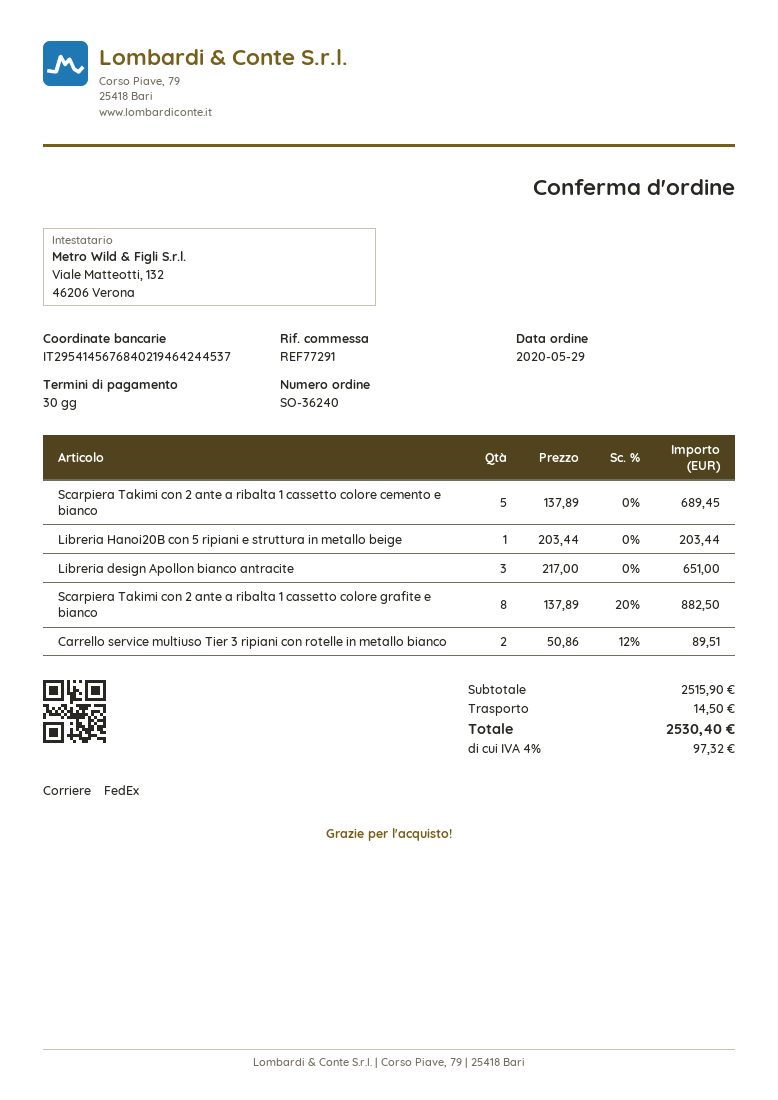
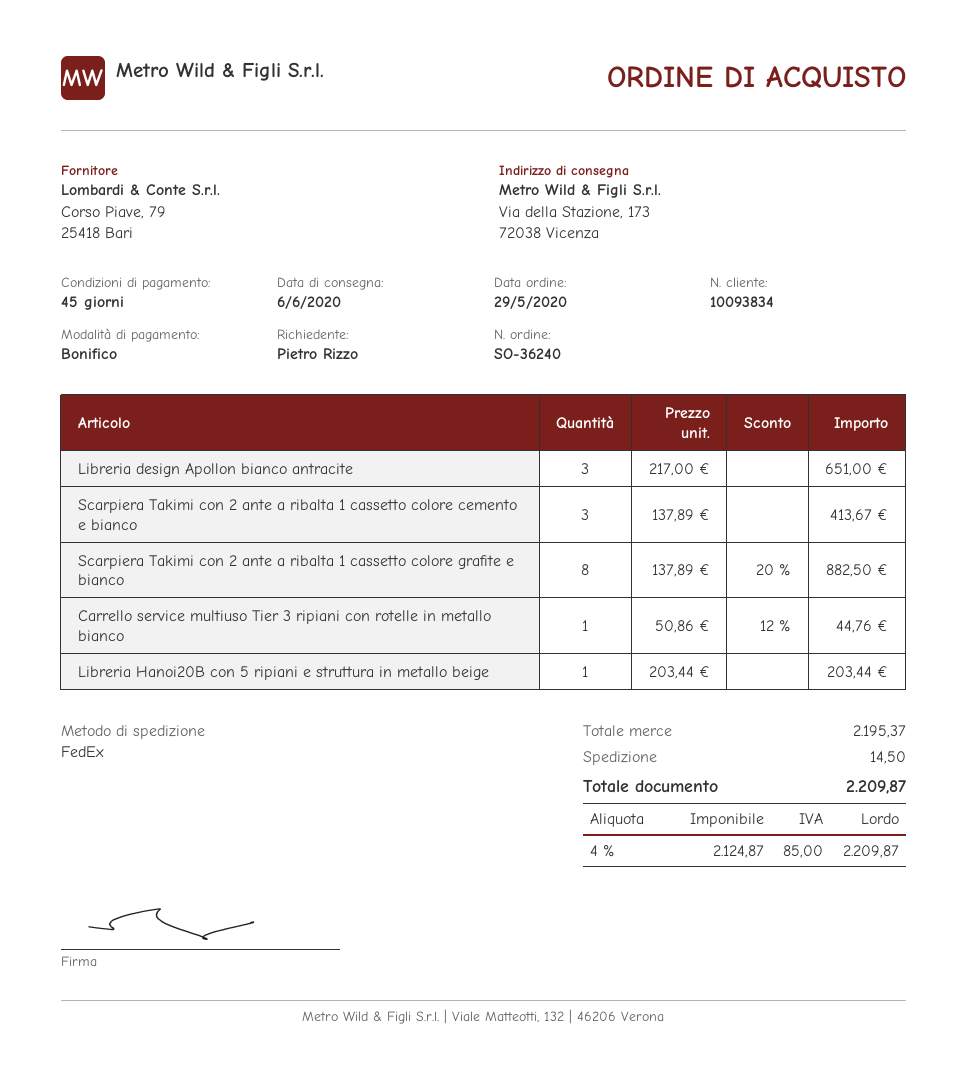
payment terms: 30 days -> 45 days
Scarpiera Takimi con 2 ante a ribalta 1 cassetto colore cemento e bianco: 5 x 137.89 = 689.45 -> 3 x 137.89 = 413.67
Carrello service multiuso Tier 3 ripiani con rotelle in metallo bianco: 2 x 50.86 - 12% = 89.51 -> 1 x 50.86 - 12% = 44.76
subtotal: 2515.90 -> 2195.37
tax: 4% = 97.32 -> 4% = 85.00
total: 2530.40 -> 2209.87

